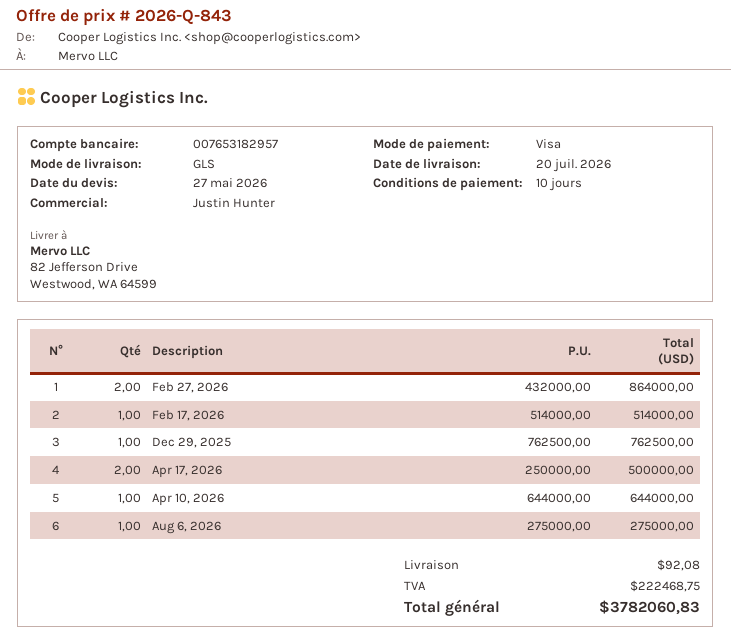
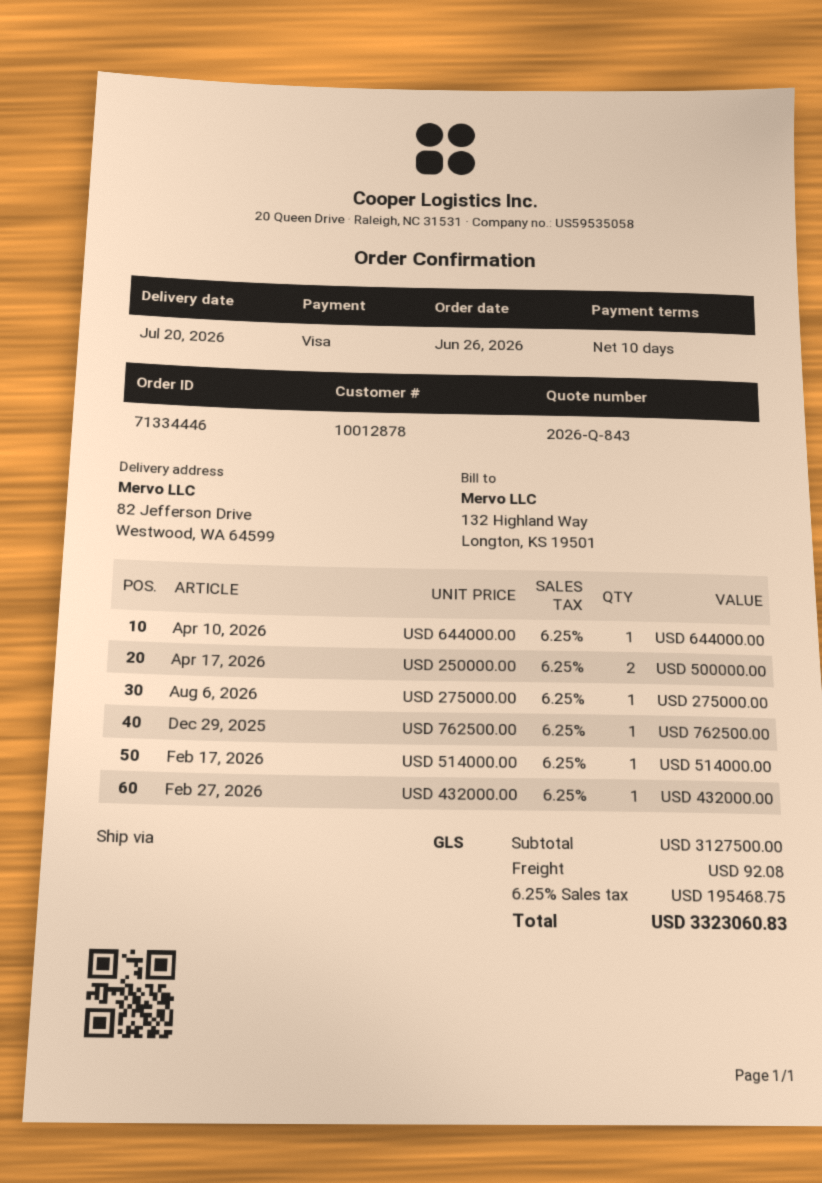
Feb 27, 2026: 2 x 432000.00 = 864000.00 -> 1 x 432000.00 = 432000.00
tax: 222468.75 -> 195468.75
total: 3782060.83 -> 3323060.83

